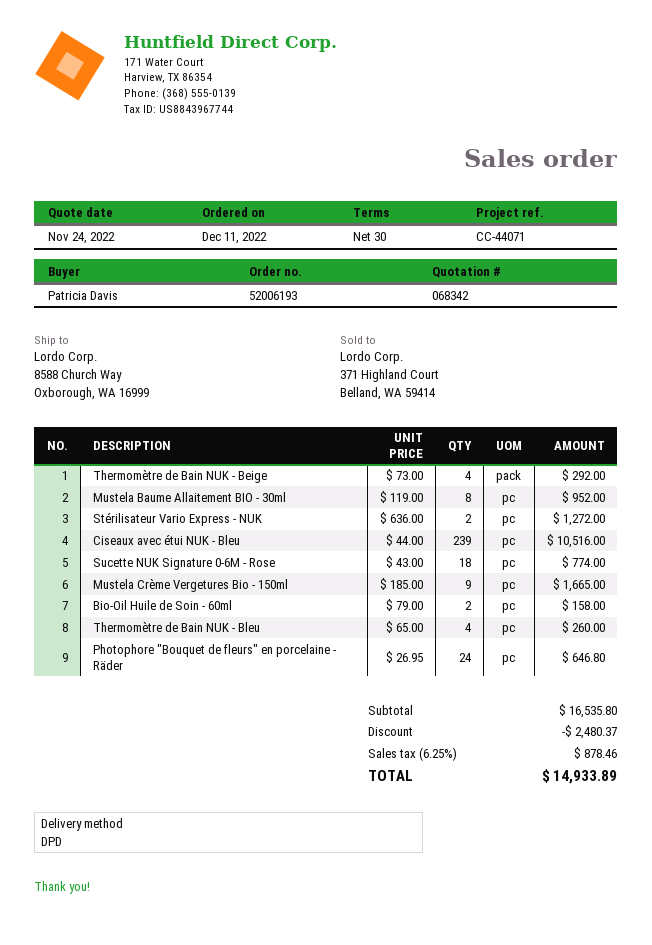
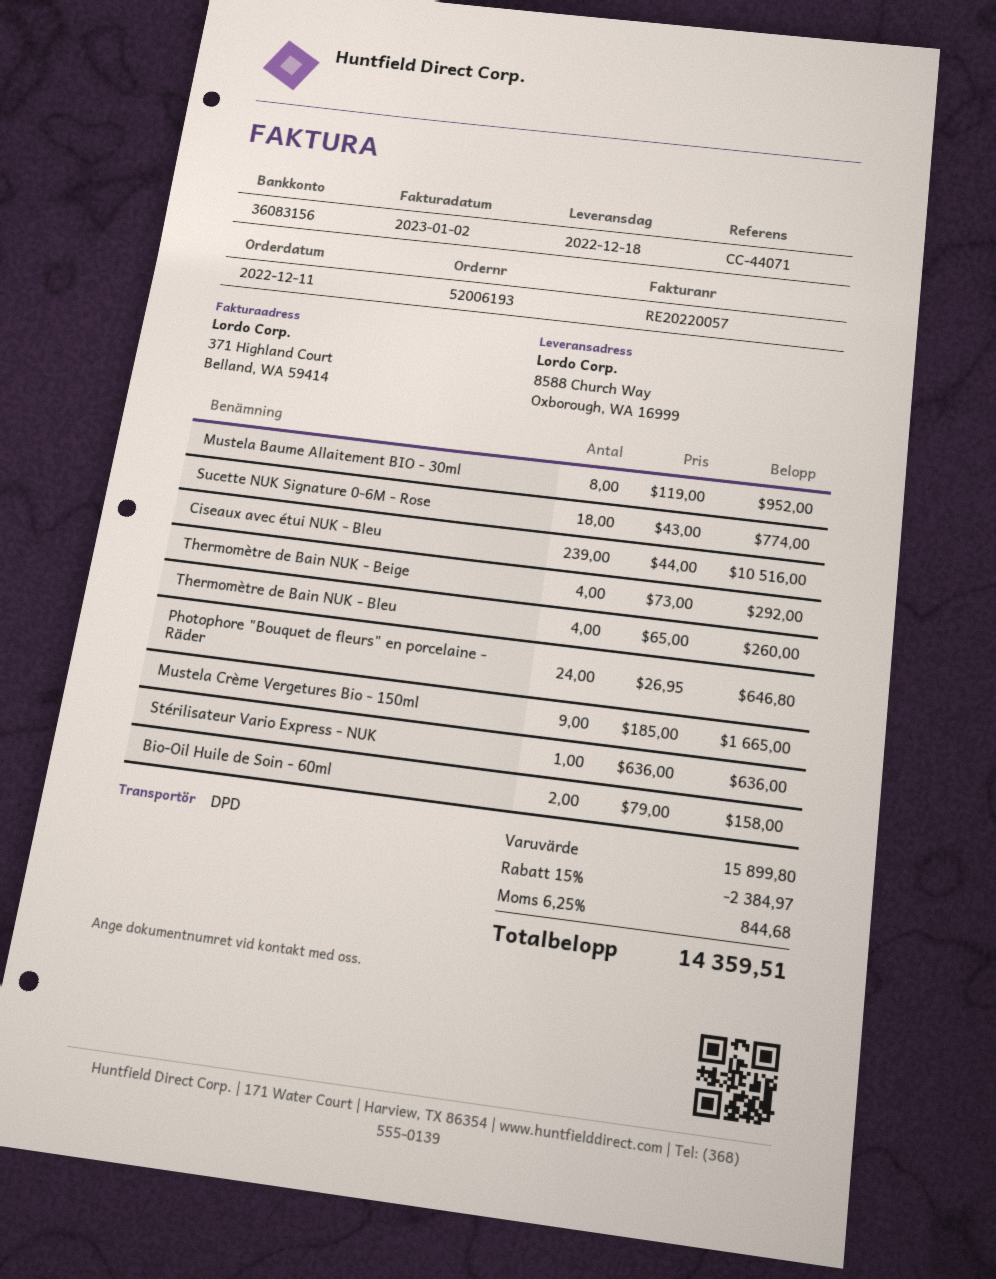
Stérilisateur Vario Express - NUK: 2 x 636.00 = 1272.00 -> 1 x 636.00 = 636.00
subtotal: 16535.80 -> 15899.80
discount: 2480.37 -> 2384.97
tax: 6.25% = 878.46 -> 6.25% = 844.68
total: 14933.89 -> 14359.51

